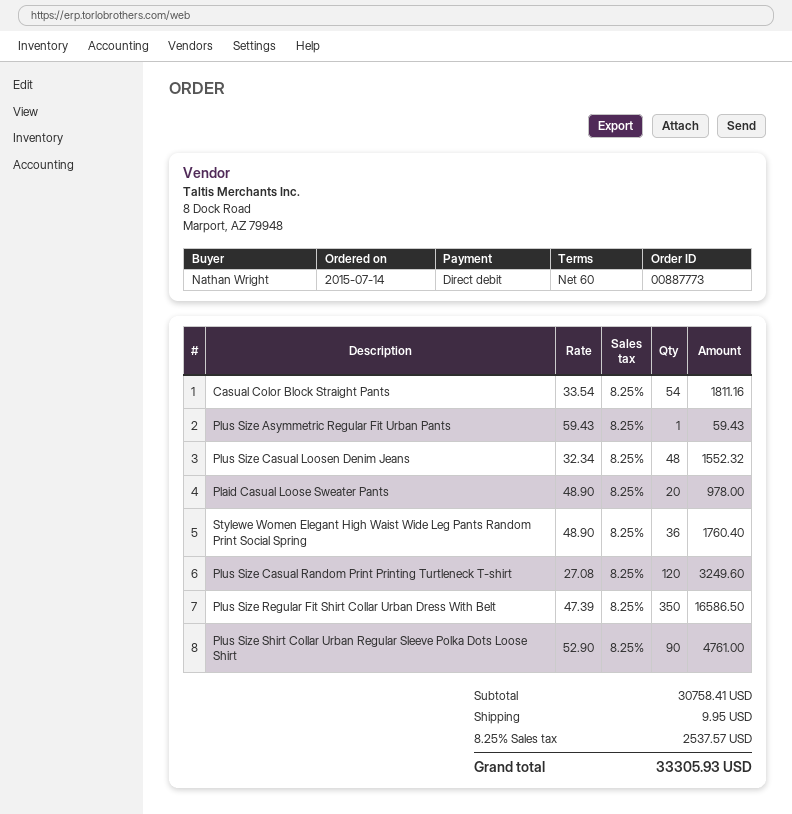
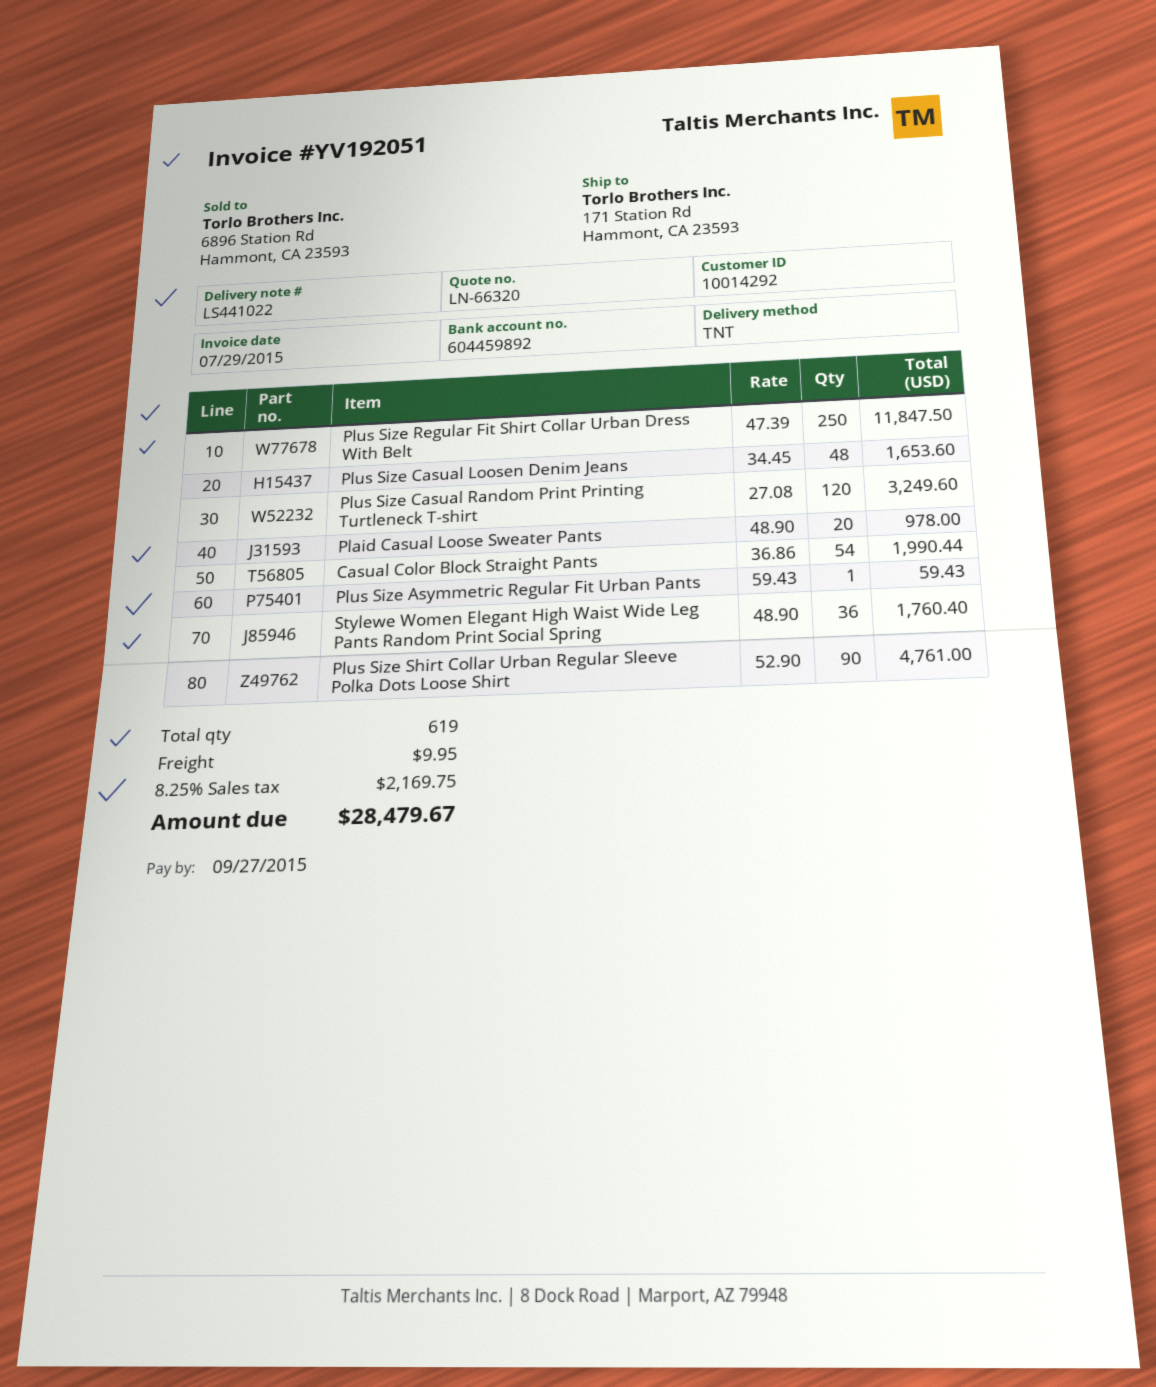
Casual Color Block Straight Pants: 54 x 33.54 = 1811.16 -> 54 x 36.86 = 1990.44
Plus Size Casual Loosen Denim Jeans: 48 x 32.34 = 1552.32 -> 48 x 34.45 = 1653.60
Plus Size Regular Fit Shirt Collar Urban Dress With Belt: 350 x 47.39 = 16586.50 -> 250 x 47.39 = 11847.50
tax: 8.25% = 2537.57 -> 8.25% = 2169.75
total: 33305.93 -> 28479.67

